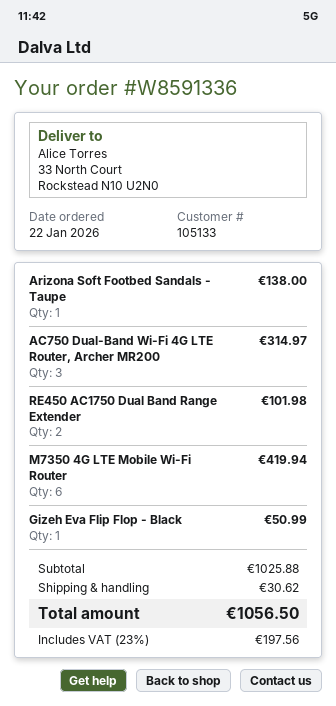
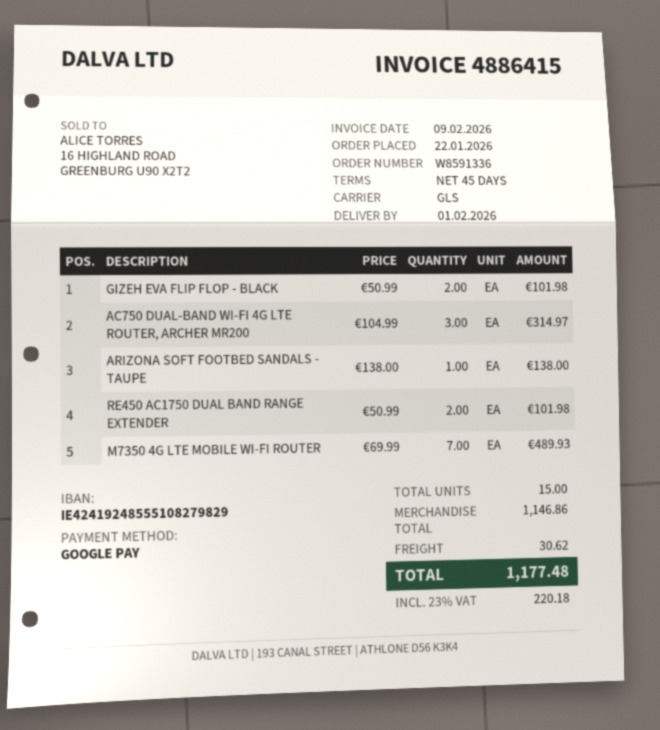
M7350 4G LTE Mobile Wi-Fi Router: 6 for 419.94 -> 7 for 489.93
Gizeh Eva Flip Flop - Black: 1 for 50.99 -> 2 for 101.98
subtotal: 1025.88 -> 1146.86
tax: 23% = 197.56 -> 23% = 220.18
total: 1056.50 -> 1177.48

